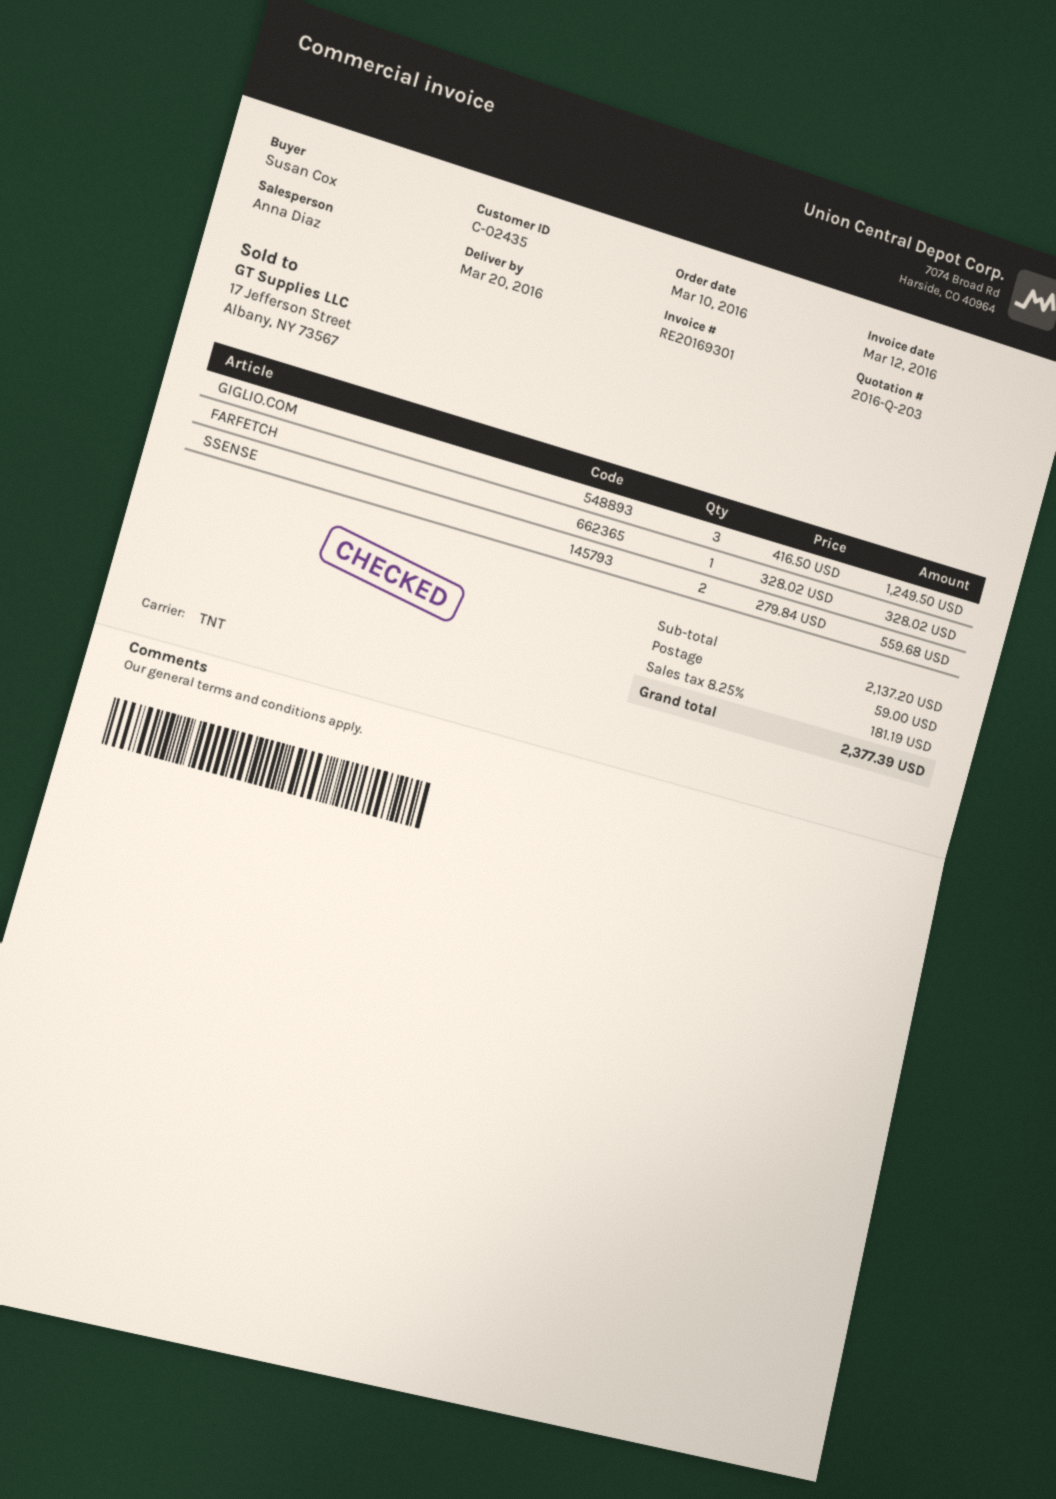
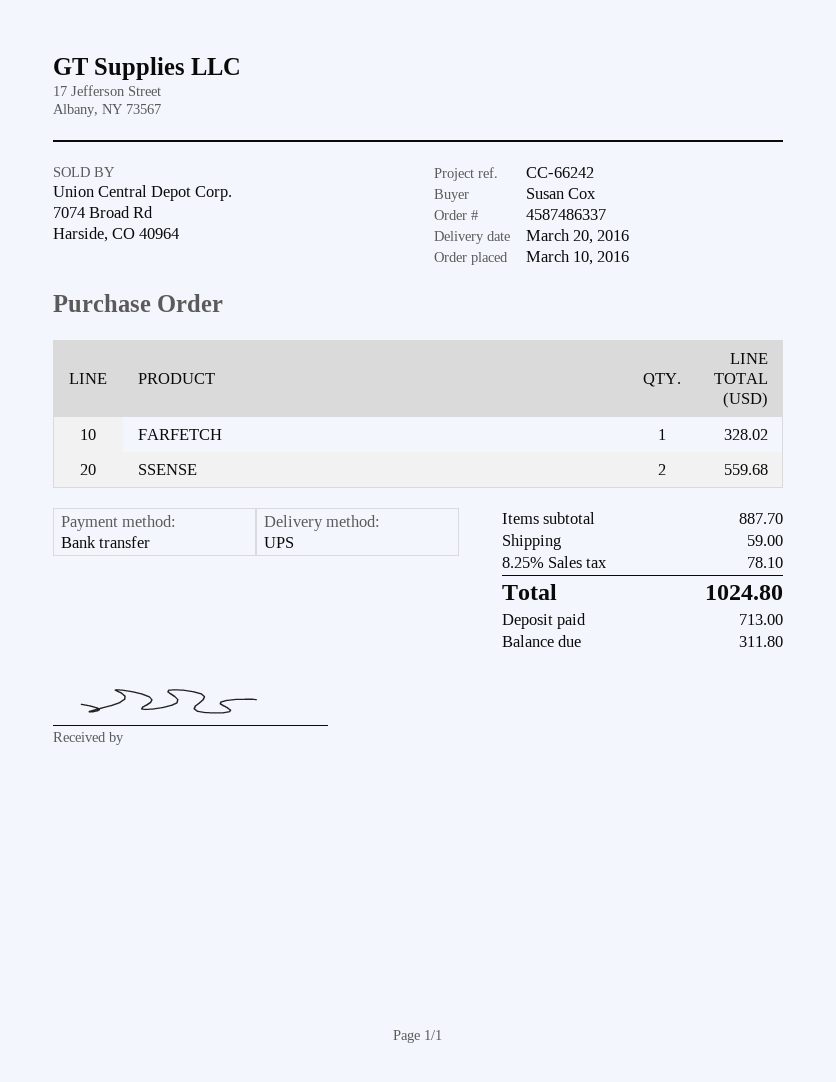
shipping method: TNT -> UPS
GIGLIO.COM: 3 for 1249.50 -> none
subtotal: 2137.20 -> 887.70
tax: 8.25% = 181.19 -> 8.25% = 78.10
total: 2377.39 -> 1024.80

